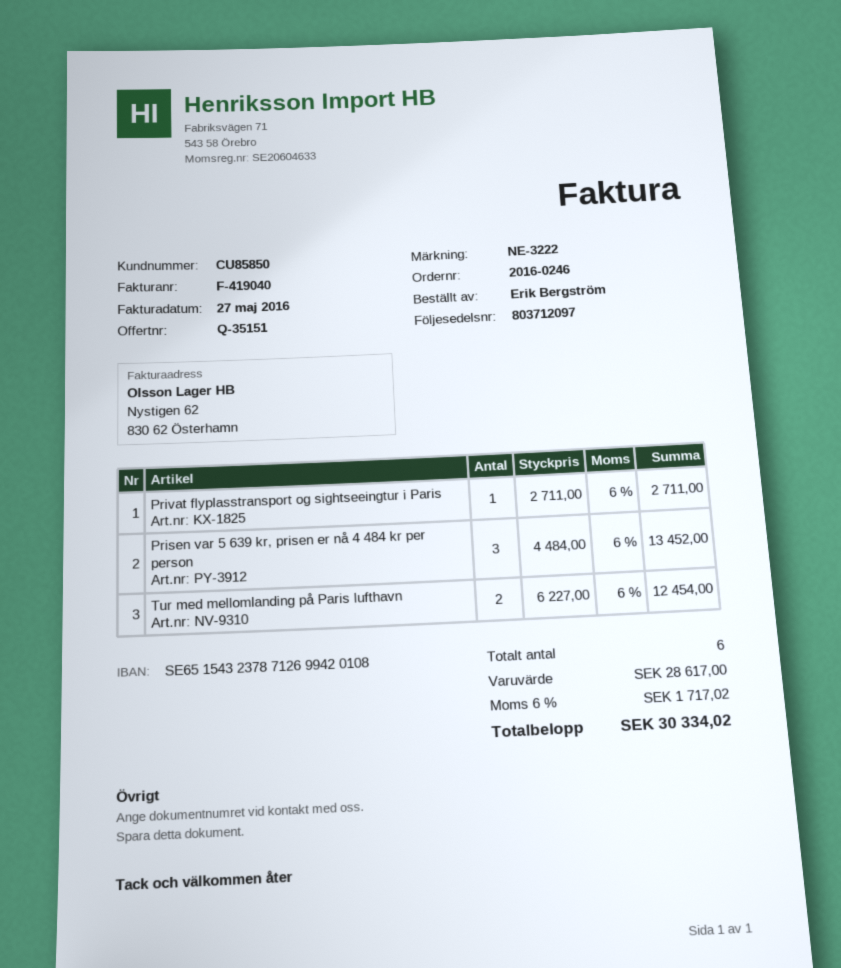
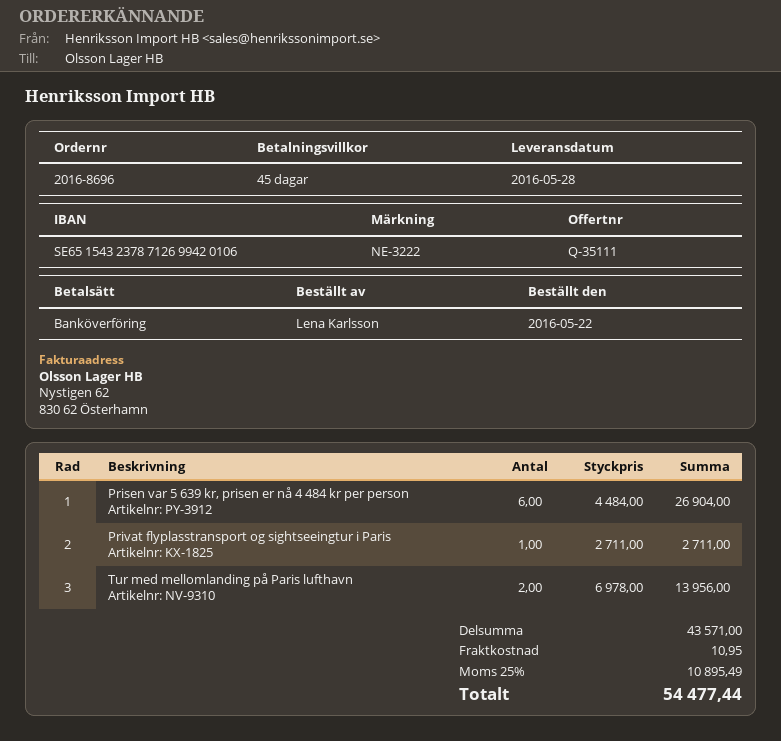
quote number: Q-35151 -> Q-35111
order number: 2016-0246 -> 2016-8696
ordered by: Erik Bergström -> Lena Karlsson
bank account: SE6515432378712699420108 -> SE6515432378712699420106
Prisen var 5 639 kr, prisen er nå 4 484 kr per person: 3 x 4484.00 = 13452.00 -> 6 x 4484.00 = 26904.00
Tur med mellomlanding på Paris lufthavn: 2 x 6227.00 = 12454.00 -> 2 x 6978.00 = 13956.00
subtotal: 28617.00 -> 43571.00
shipping: none -> 10.95
tax: 6% = 1717.02 -> 25% = 10895.49
total: 30334.02 -> 54477.44

